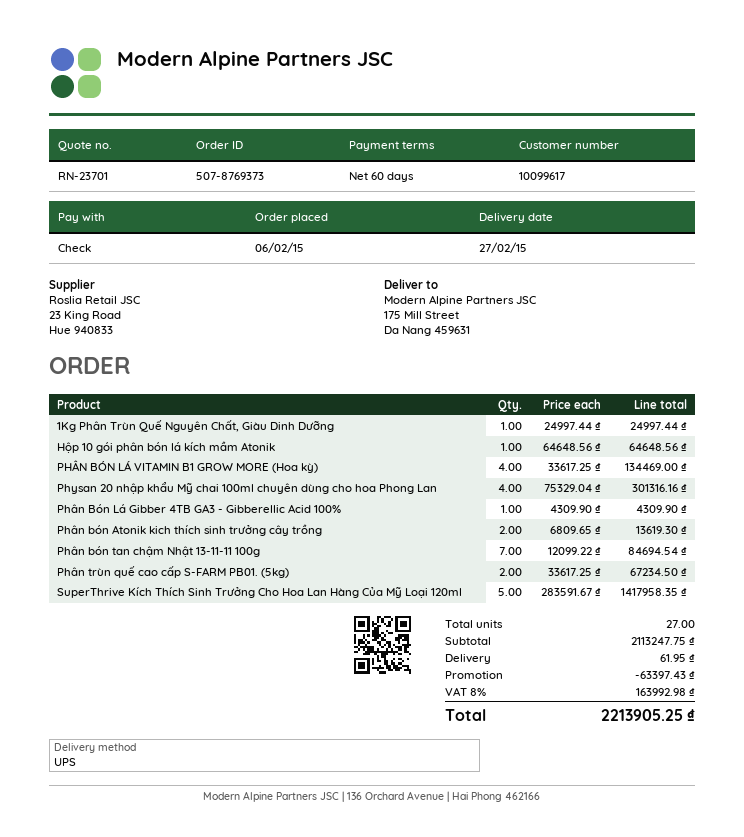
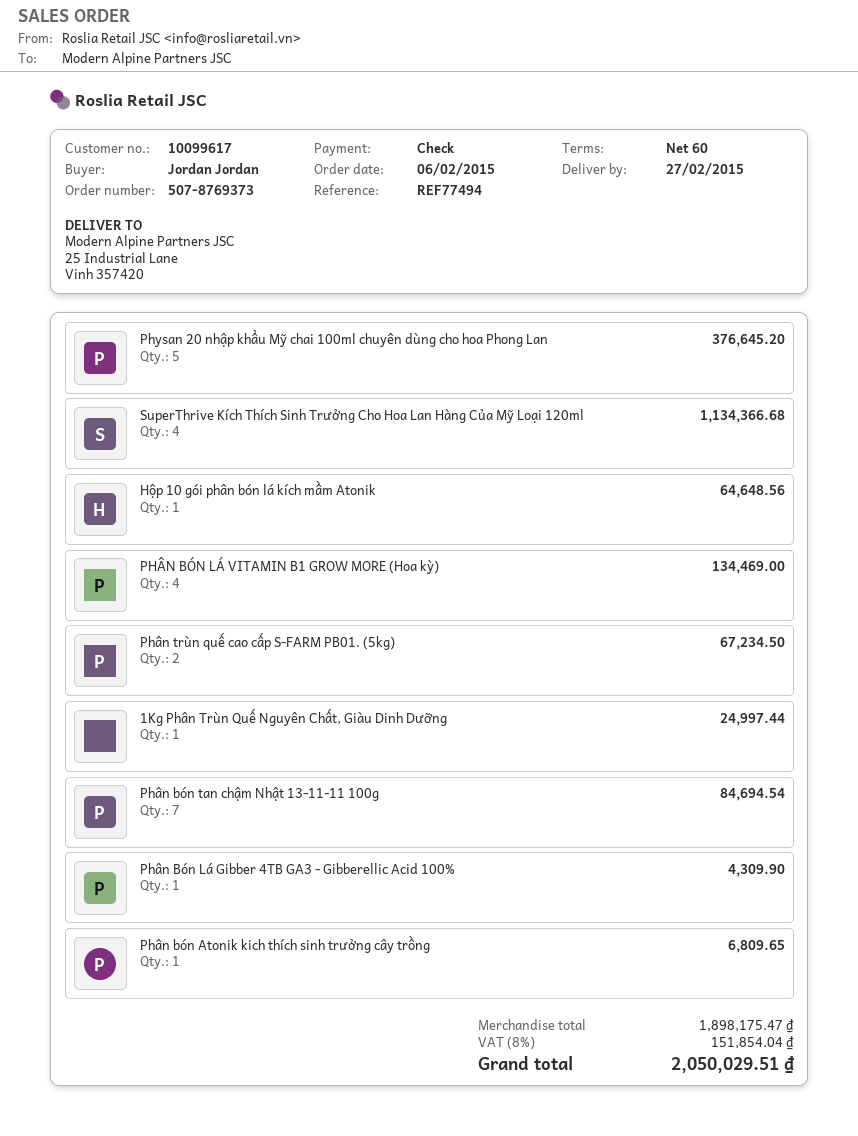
ship to: 175 Mill Street, Da Nang 459631 -> 25 Industrial Lane, Vinh 357420
Physan 20 nhập khẩu Mỹ chai 100ml chuyên dùng cho hoa Phong Lan: 4 for 301316.16 -> 5 for 376645.20
Phân bón Atonik kich thích sinh trưởng cây trồng: 2 for 13619.30 -> 1 for 6809.65
SuperThrive Kích Thích Sinh Trưởng Cho Hoa Lan Hàng Của Mỹ Loại 120ml: 5 for 1417958.35 -> 4 for 1134366.68
subtotal: 2113247.75 -> 1898175.47
discount: 63397.43 -> none
shipping: 61.95 -> none
tax: 8% = 163992.98 -> 8% = 151854.04
total: 2213905.25 -> 2050029.51

